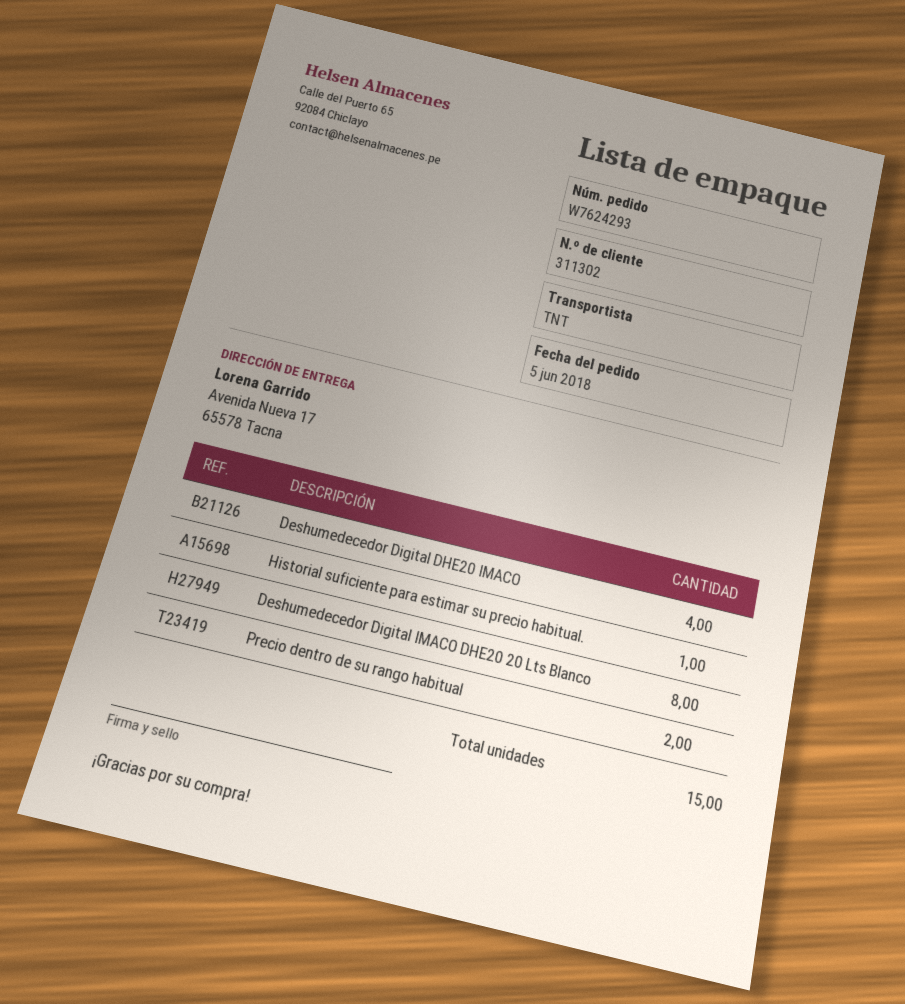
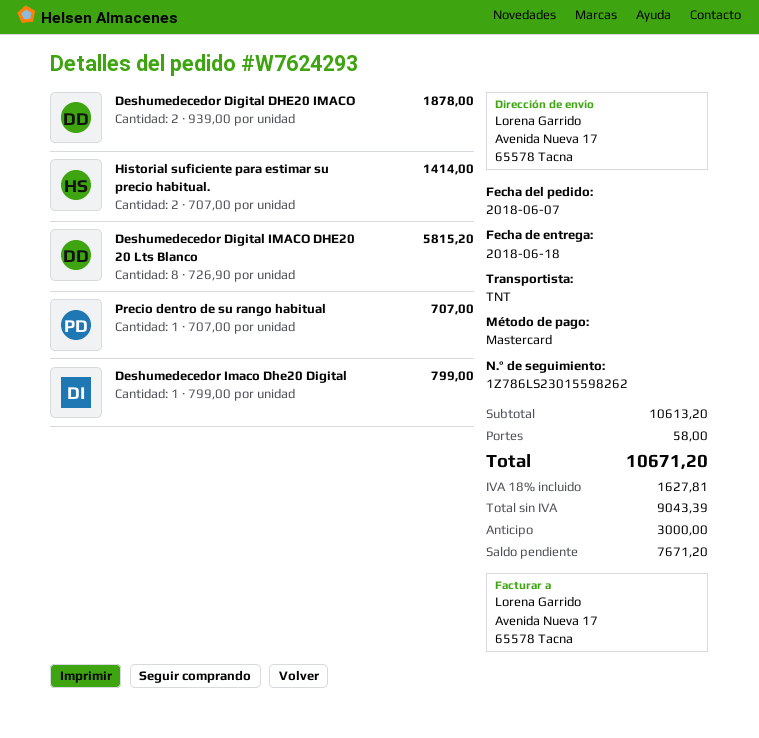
order date: 2018-06-05 -> 2018-06-07
Deshumedecedor Digital DHE20 IMACO: 4 -> 2
Historial suficiente para estimar su precio habitual.: 1 -> 2
Precio dentro de su rango habitual: 2 -> 1
Deshumedecedor Imaco Dhe20 Digital: none -> 1

